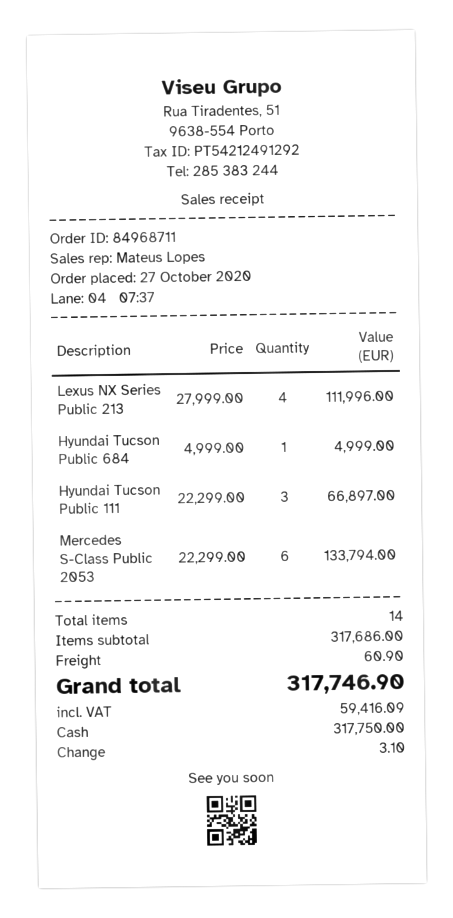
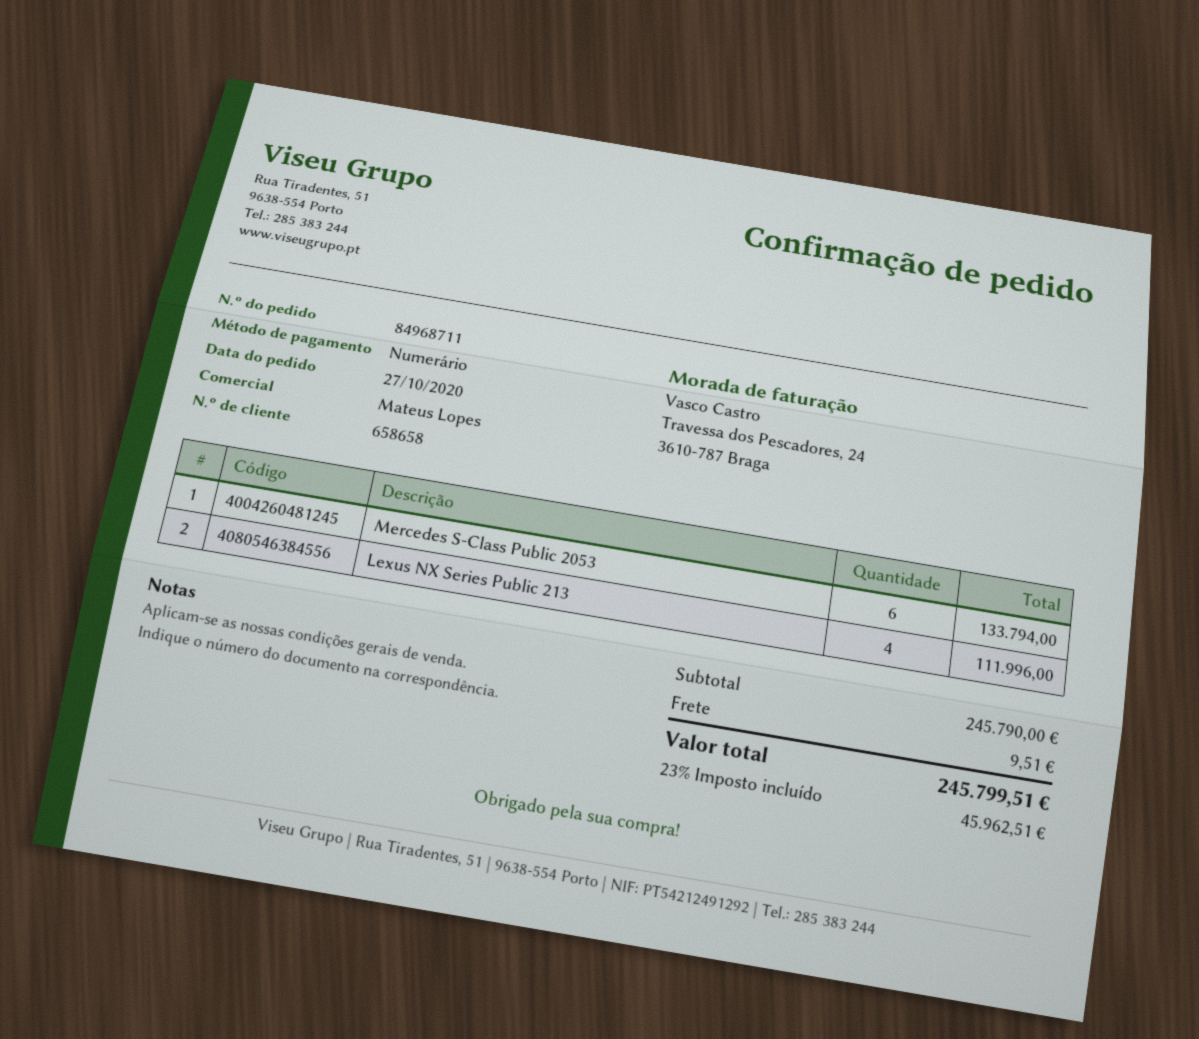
Hyundai Tucson Public 684: 1 for 4999.00 -> none
Hyundai Tucson Public 111: 3 for 66897.00 -> none
subtotal: 317686.00 -> 245790.00
shipping: 60.90 -> 9.51
tax: 59416.09 -> 45962.51
total: 317746.90 -> 245799.51

